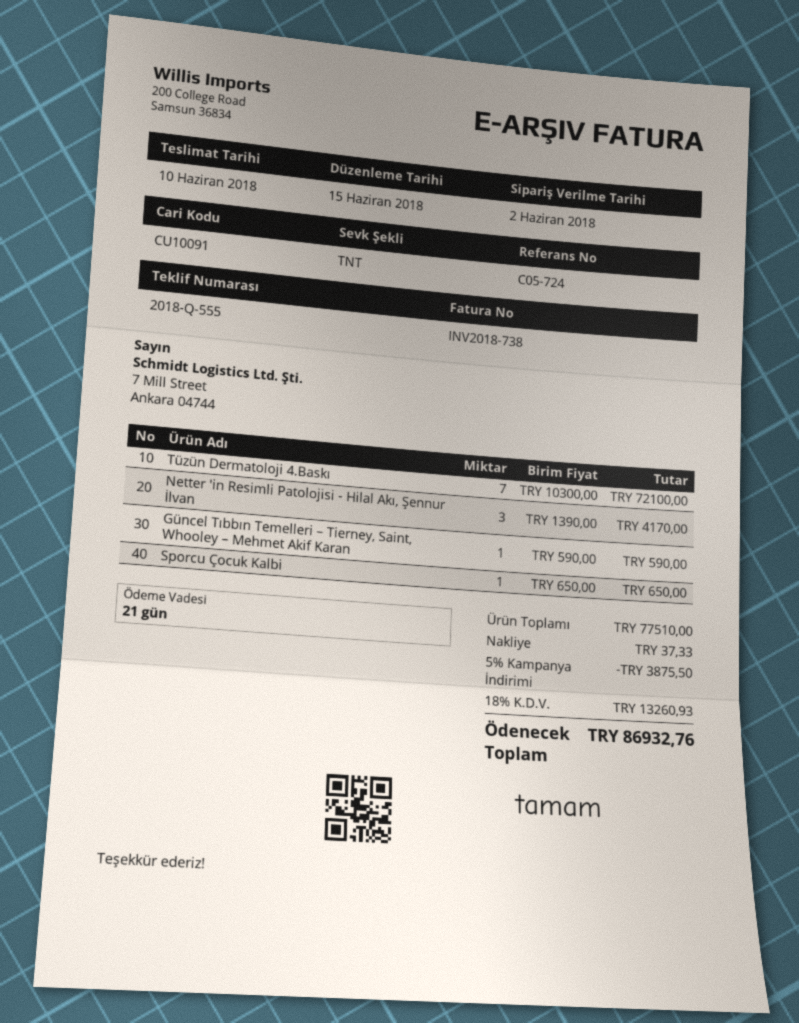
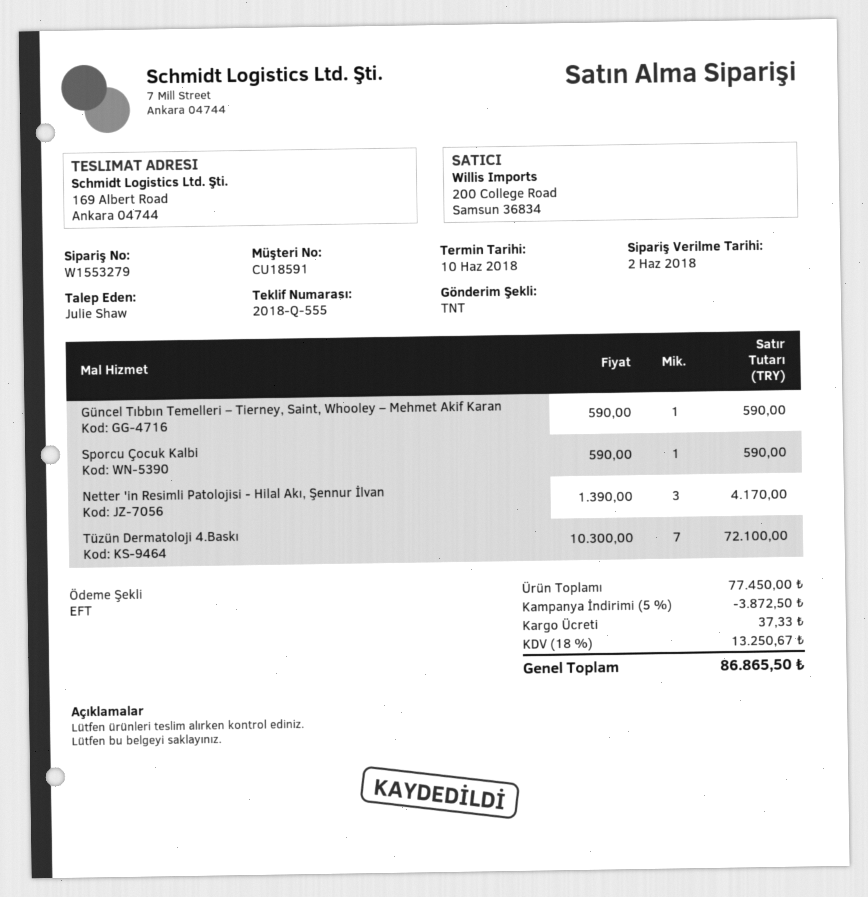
customer number: CU10091 -> CU18591
Sporcu Çocuk Kalbi: 1 x 650.00 = 650.00 -> 1 x 590.00 = 590.00
subtotal: 77510.00 -> 77450.00
discount: 5% = 3875.50 -> 5% = 3872.50
tax: 18% = 13260.93 -> 18% = 13250.67
total: 86932.76 -> 86865.50

